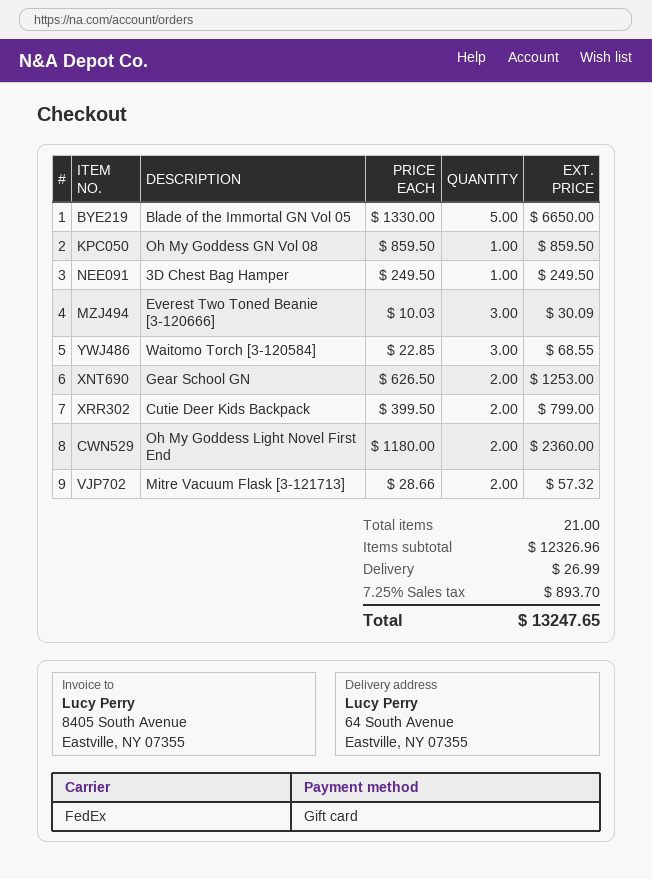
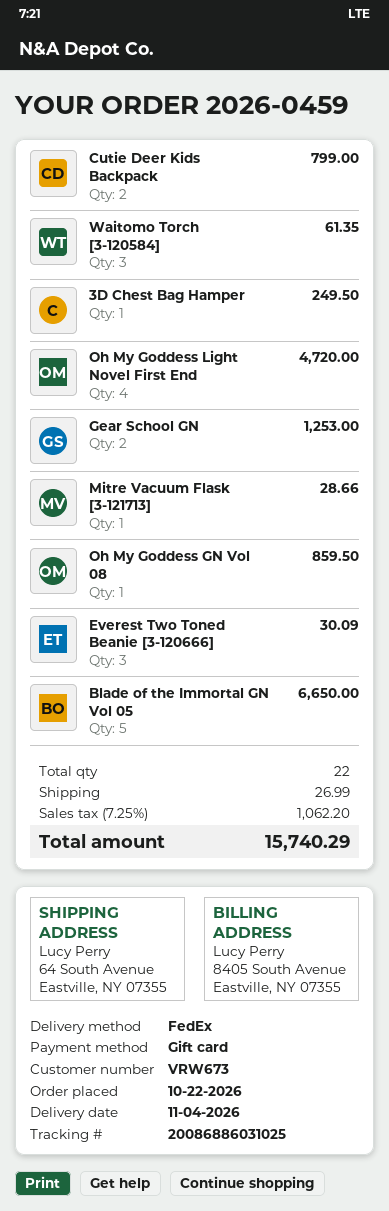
Waitomo Torch [3-120584]: 3 for 68.55 -> 3 for 61.35
Oh My Goddess Light Novel First End: 2 for 2360.00 -> 4 for 4720.00
Mitre Vacuum Flask [3-121713]: 2 for 57.32 -> 1 for 28.66
total quantity: 21 -> 22
tax: 7.25% = 893.70 -> 7.25% = 1062.20
total: 13247.65 -> 15740.29

